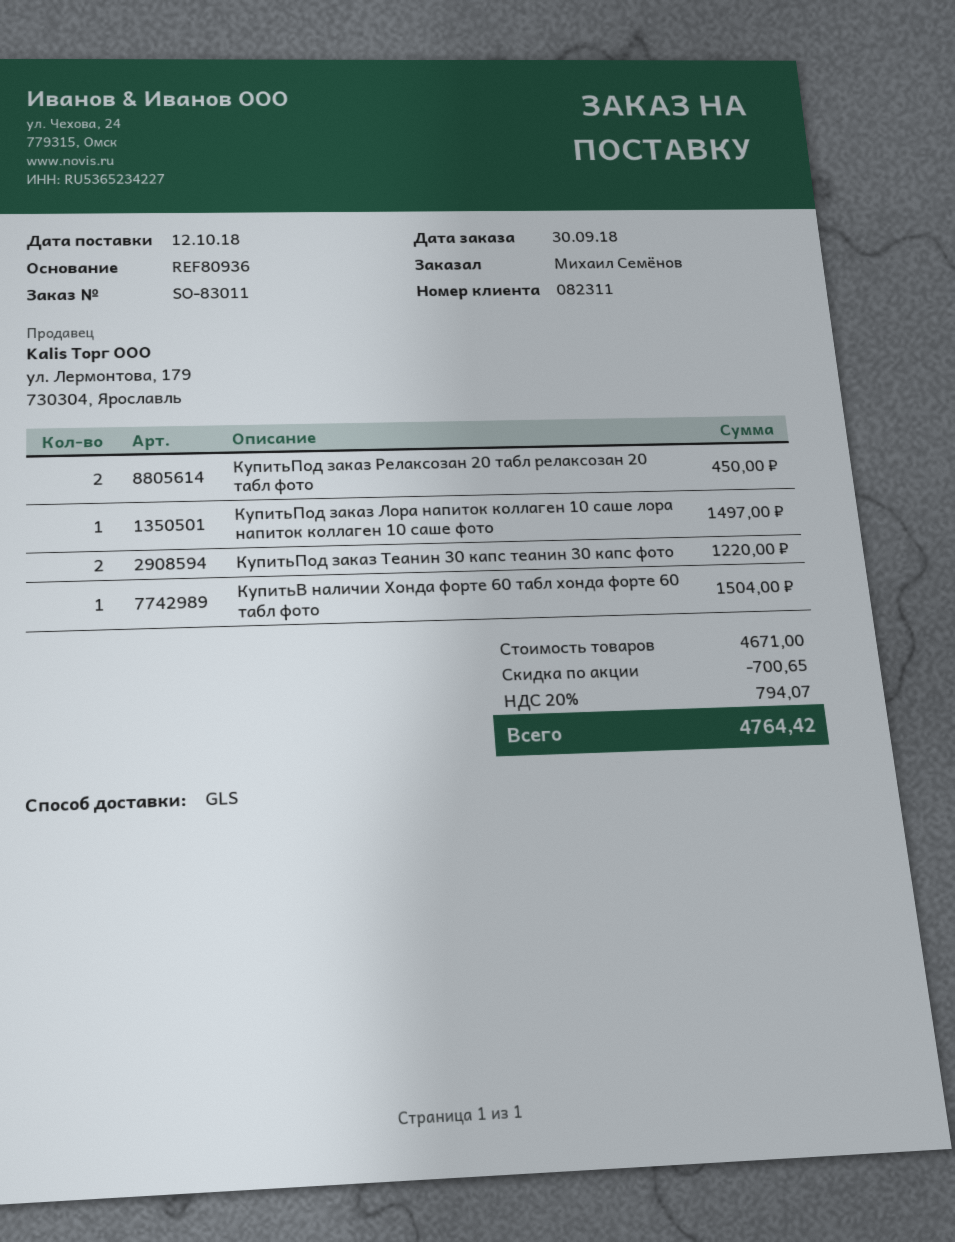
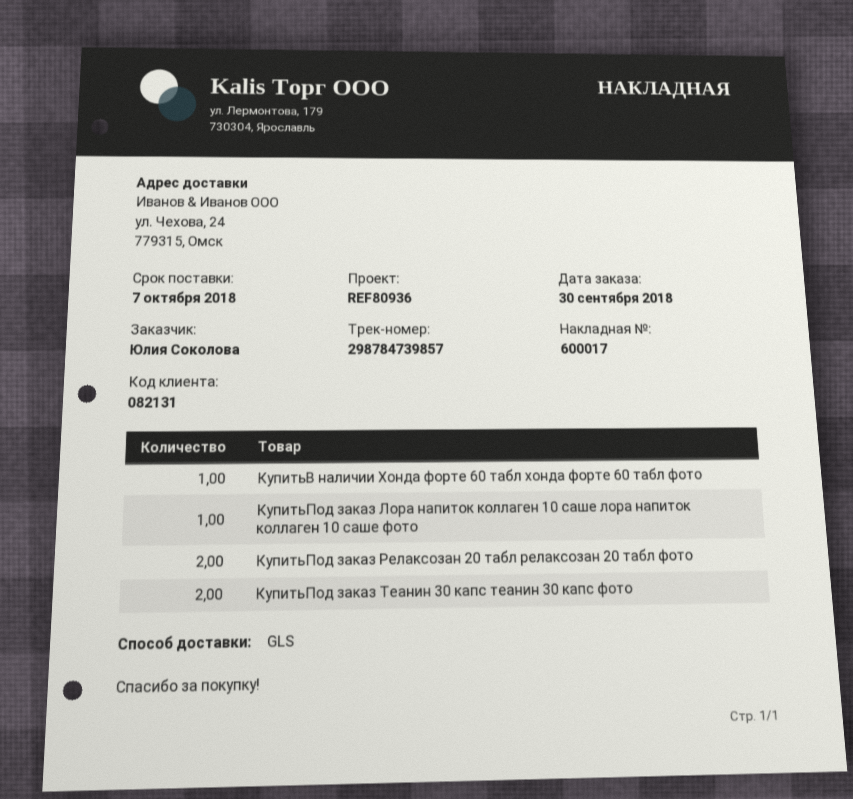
delivery date: 2018-10-12 -> 2018-10-07
customer number: 082311 -> 082131
ordered by: Михаил Семёнов -> Юлия Соколова

